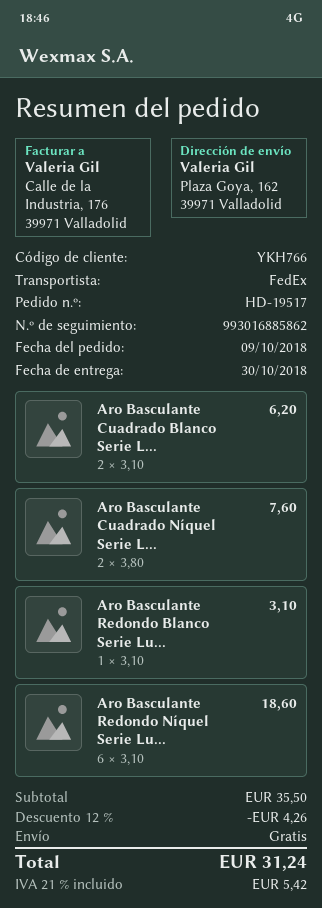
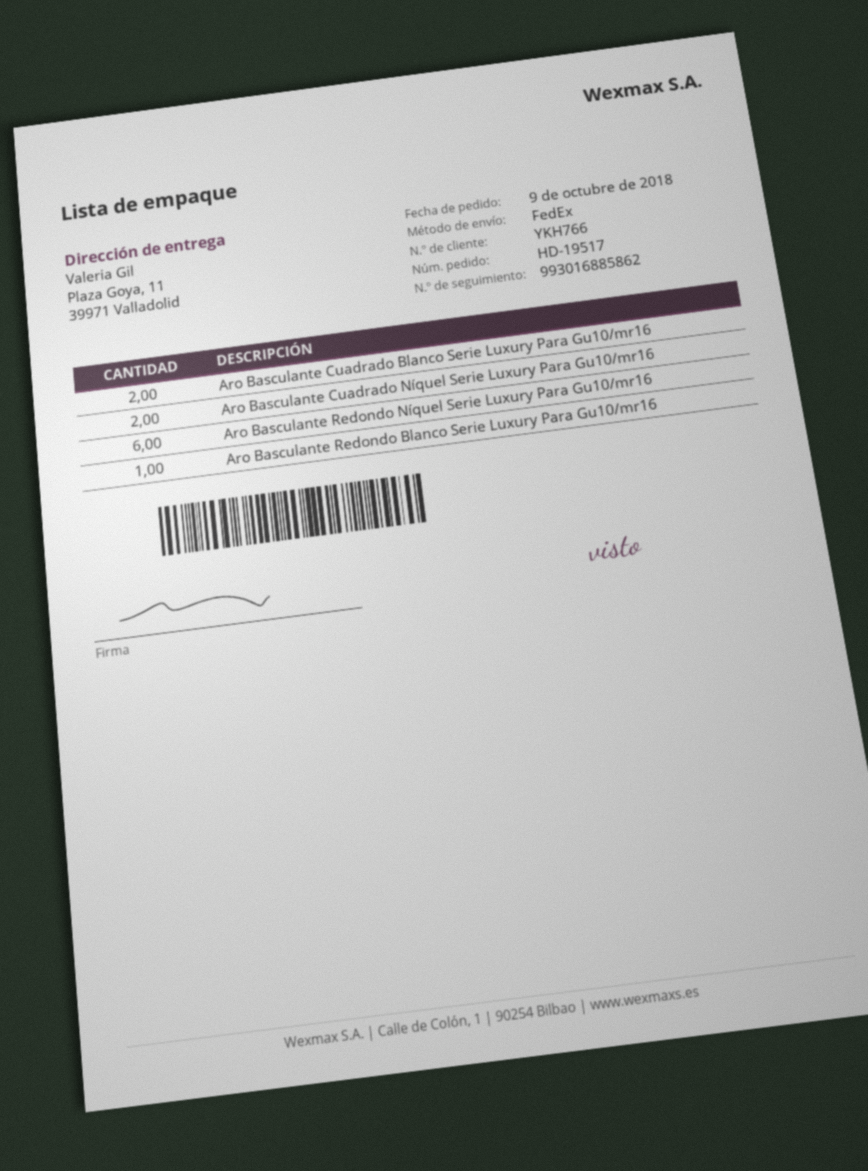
ship to: Plaza Goya, 162, 39971 Valladolid -> Plaza Goya, 11, 39971 Valladolid

